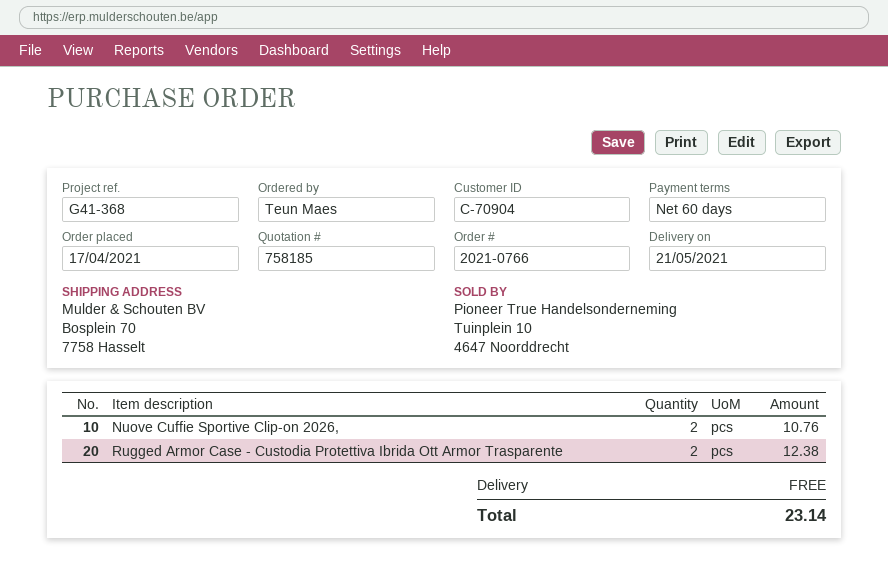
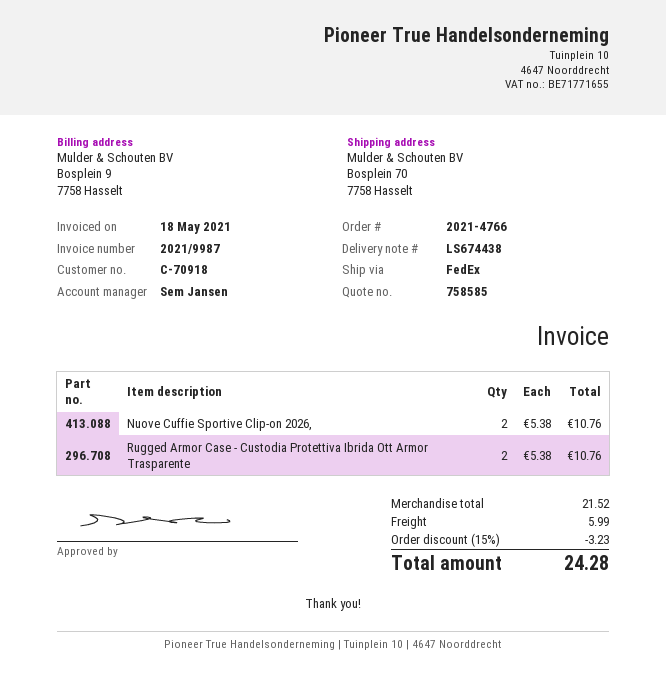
quote number: 758185 -> 758585
order number: 2021-0766 -> 2021-4766
customer number: C-70904 -> C-70918
Rugged Armor Case - Custodia Protettiva Ibrida Ott Armor Trasparente: 2 for 12.38 -> 2 for 10.76
discount: none -> 15% = 3.23
shipping: 0.00 -> 5.99
total: 23.14 -> 24.28

